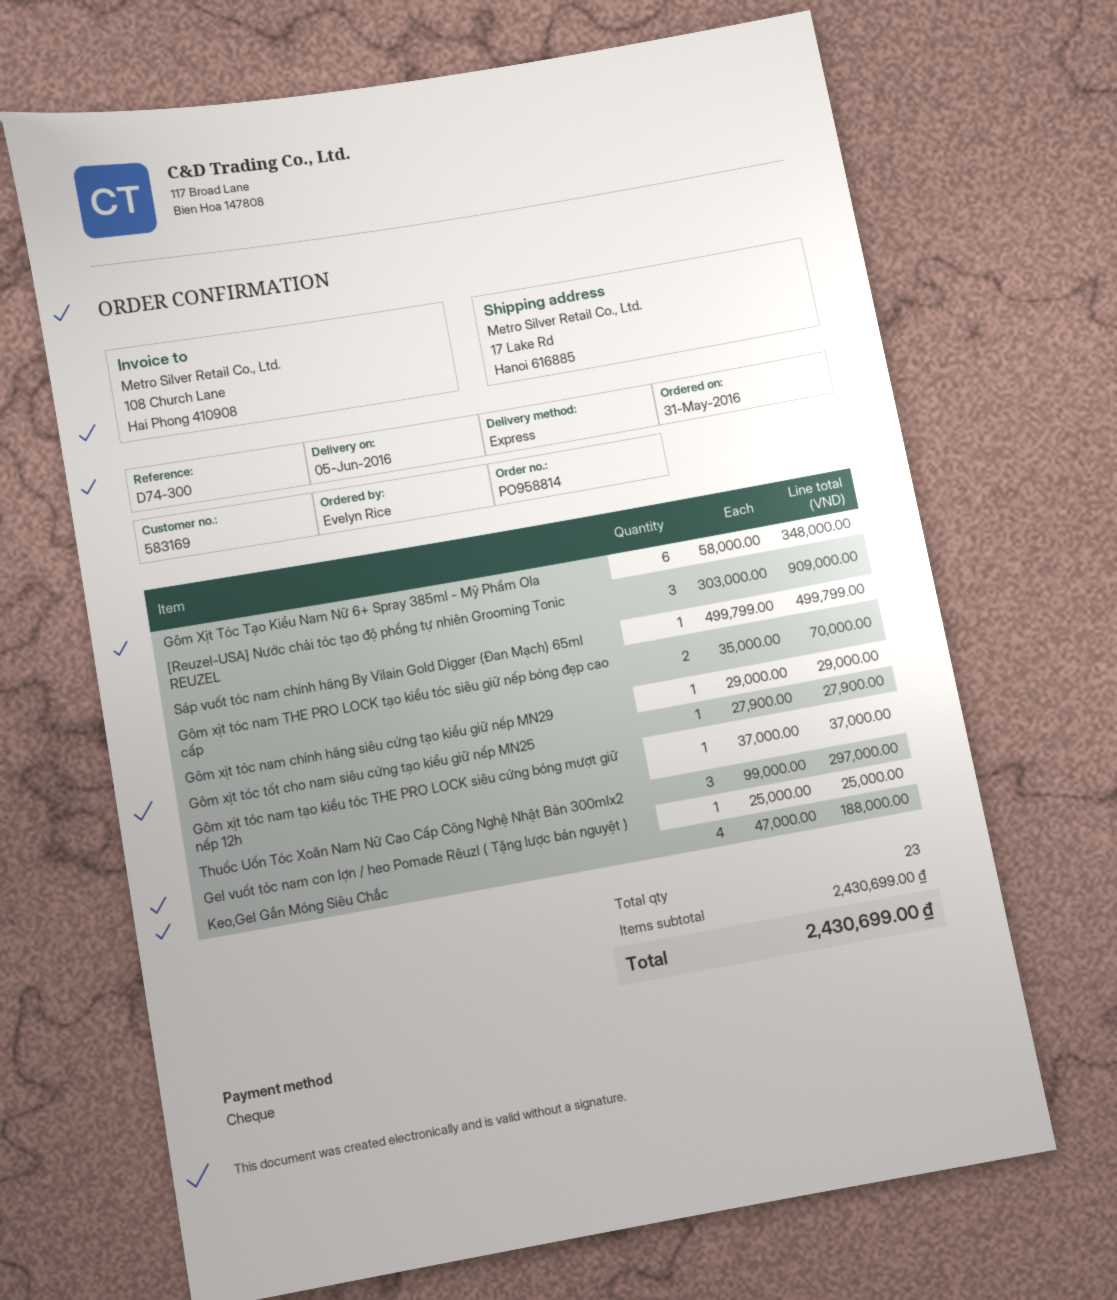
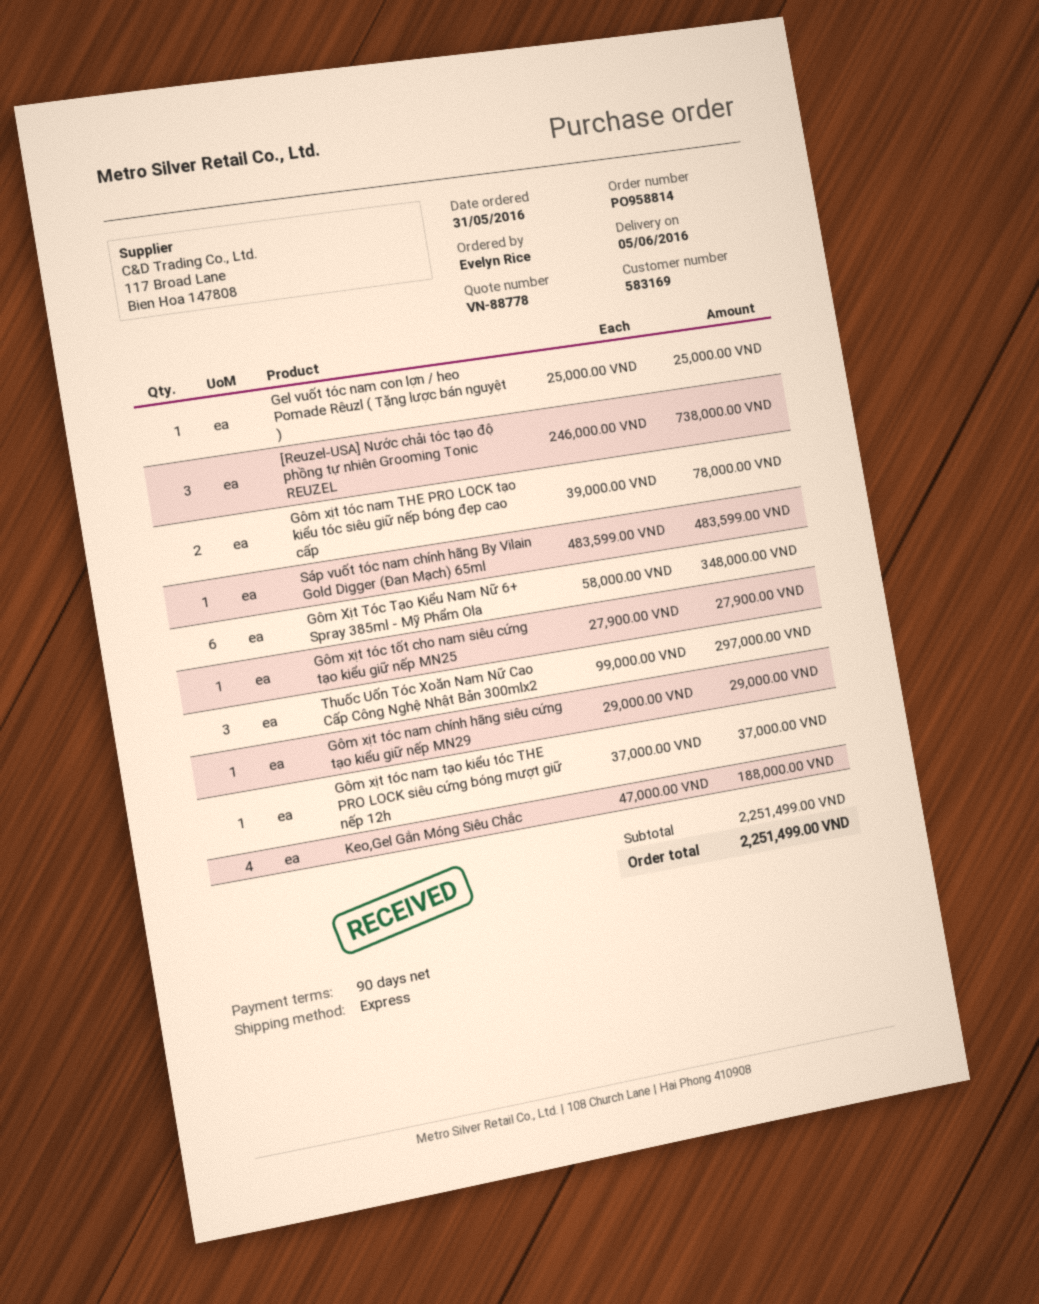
[Reuzel-USA] Nước chải tóc tạo độ phồng tự nhiên Grooming Tonic REUZEL: 3 x 303000.00 = 909000.00 -> 3 x 246000.00 = 738000.00
Sáp vuốt tóc nam chính hãng By Vilain Gold Digger (Đan Mạch) 65ml: 1 x 499799.00 = 499799.00 -> 1 x 483599.00 = 483599.00
Gôm xịt tóc nam THE PRO LOCK tạo kiểu tóc siêu giữ nếp bóng đẹp cao cấp: 2 x 35000.00 = 70000.00 -> 2 x 39000.00 = 78000.00
subtotal: 2430699.00 -> 2251499.00
total: 2430699.00 -> 2251499.00

